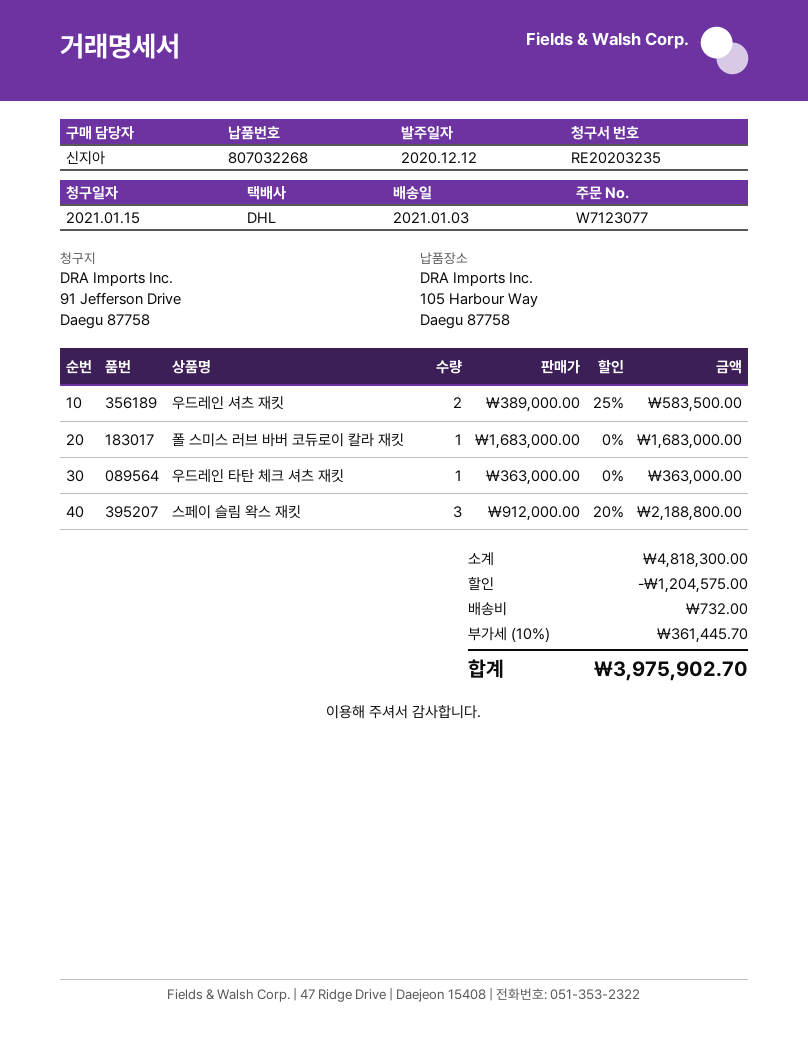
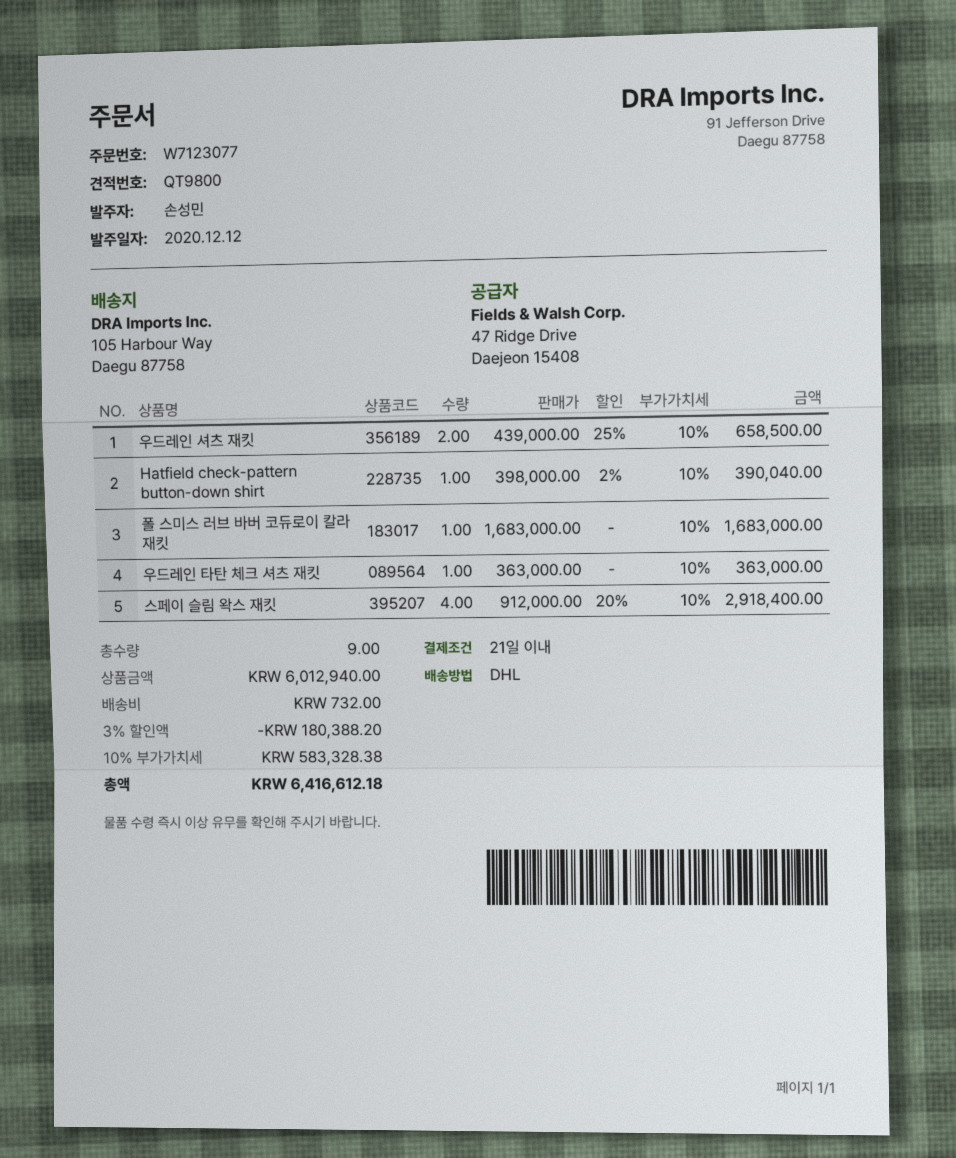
ordered by: 신지아 -> 손성민
우드레인 셔츠 재킷: 2 x 389000.00 - 25% = 583500.00 -> 2 x 439000.00 - 25% = 658500.00
스페이 슬림 왁스 재킷: 3 x 912000.00 - 20% = 2188800.00 -> 4 x 912000.00 - 20% = 2918400.00
Hatfield check-pattern button-down shirt: none -> 1 x 398000.00 - 2% = 390040.00
subtotal: 4818300.00 -> 6012940.00
discount: 1204575.00 -> 180388.20
tax: 10% = 361445.70 -> 10% = 583328.38
total: 3975902.70 -> 6416612.18

